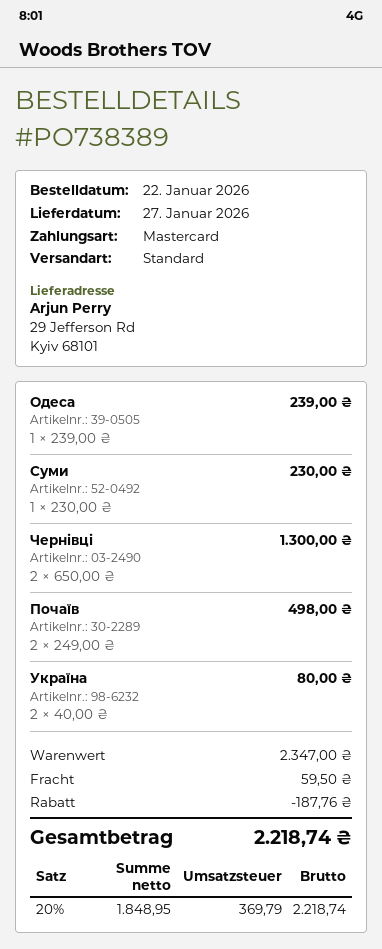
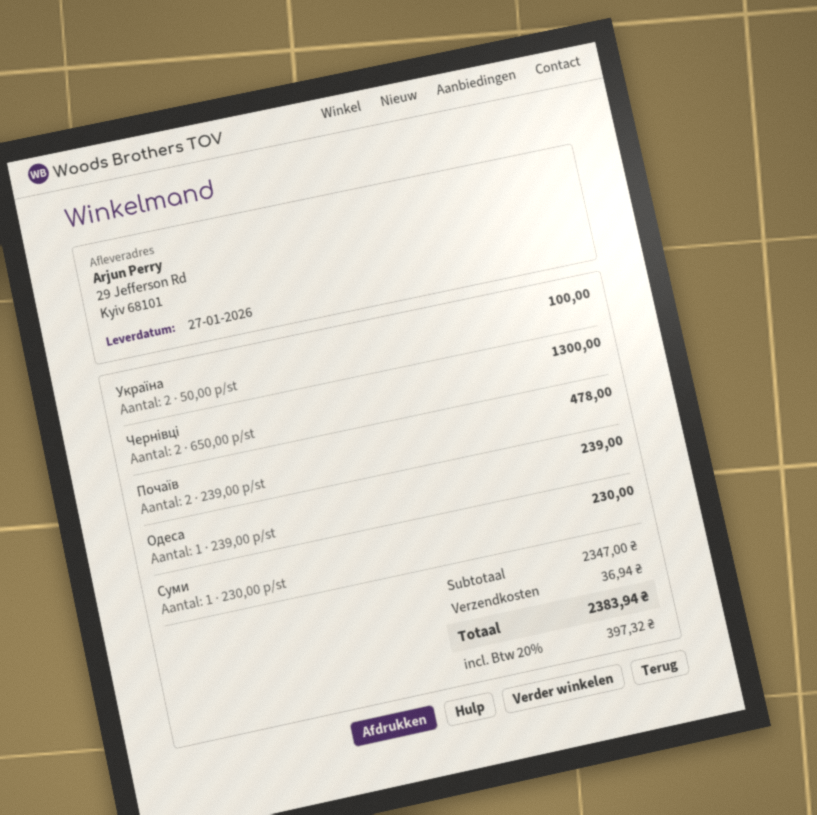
Почаїв: 2 x 249.00 = 498.00 -> 2 x 239.00 = 478.00
Україна: 2 x 40.00 = 80.00 -> 2 x 50.00 = 100.00
discount: 187.76 -> none
shipping: 59.50 -> 36.94
tax: 20% = 369.79 -> 20% = 397.32
total: 2218.74 -> 2383.94

